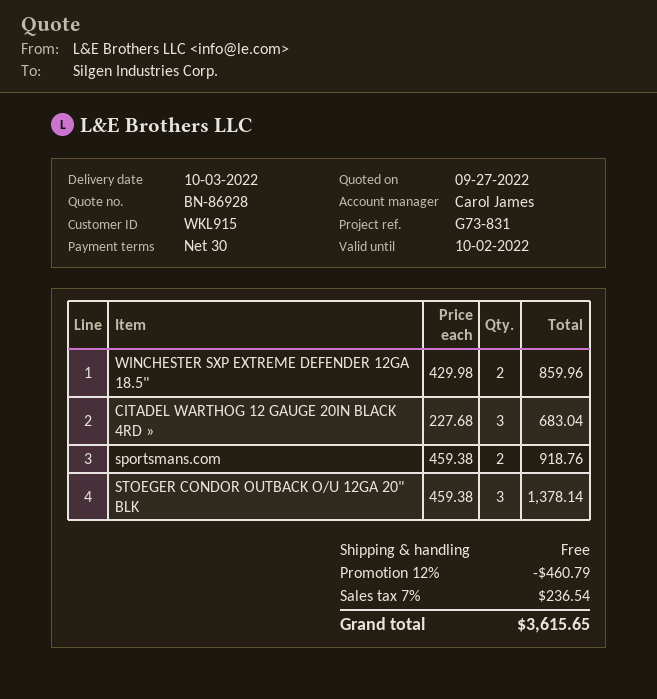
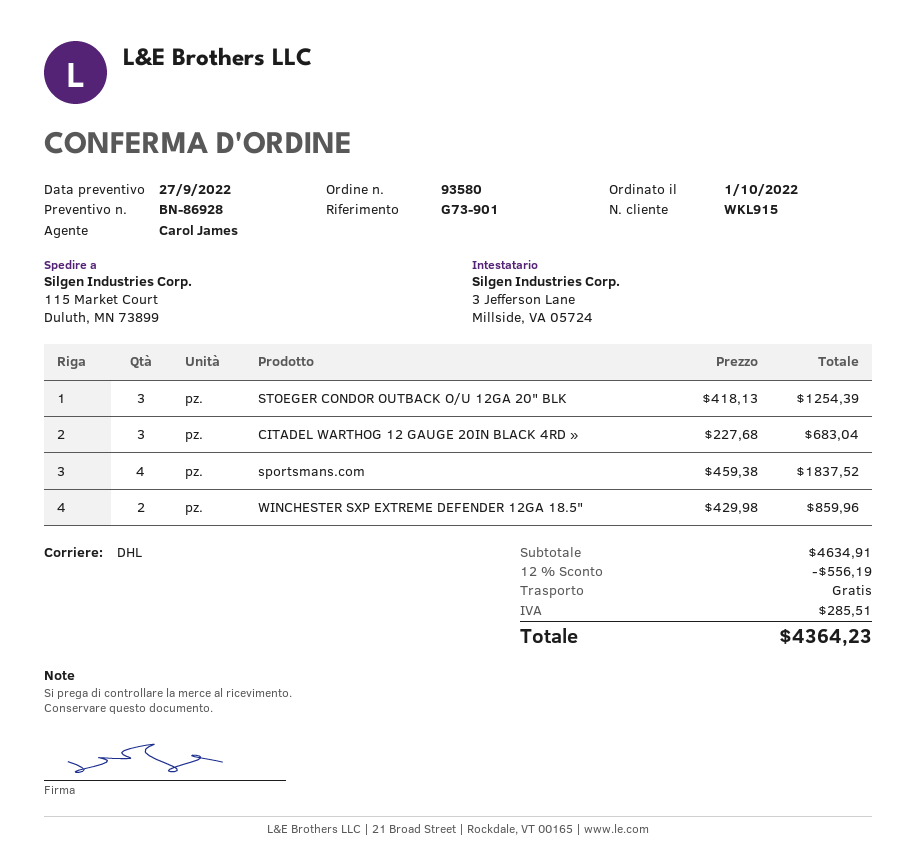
reference: G73-831 -> G73-901
sportsmans.com: 2 x 459.38 = 918.76 -> 4 x 459.38 = 1837.52
STOEGER CONDOR OUTBACK O/U 12GA 20" BLK: 3 x 459.38 = 1378.14 -> 3 x 418.13 = 1254.39
discount: 12% = 460.79 -> 12% = 556.19
tax: 236.54 -> 285.51
total: 3615.65 -> 4364.23

